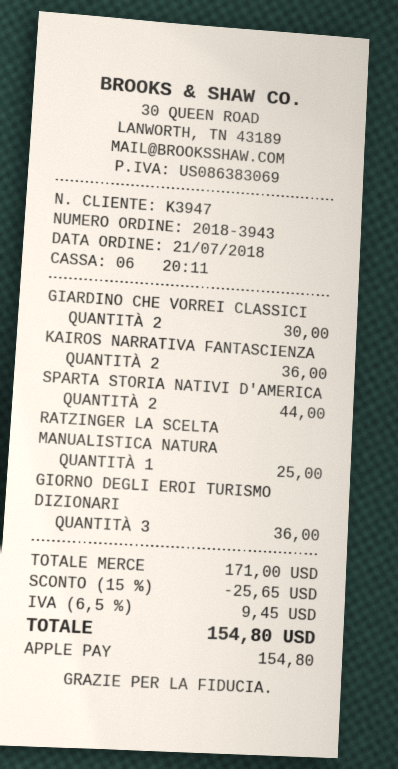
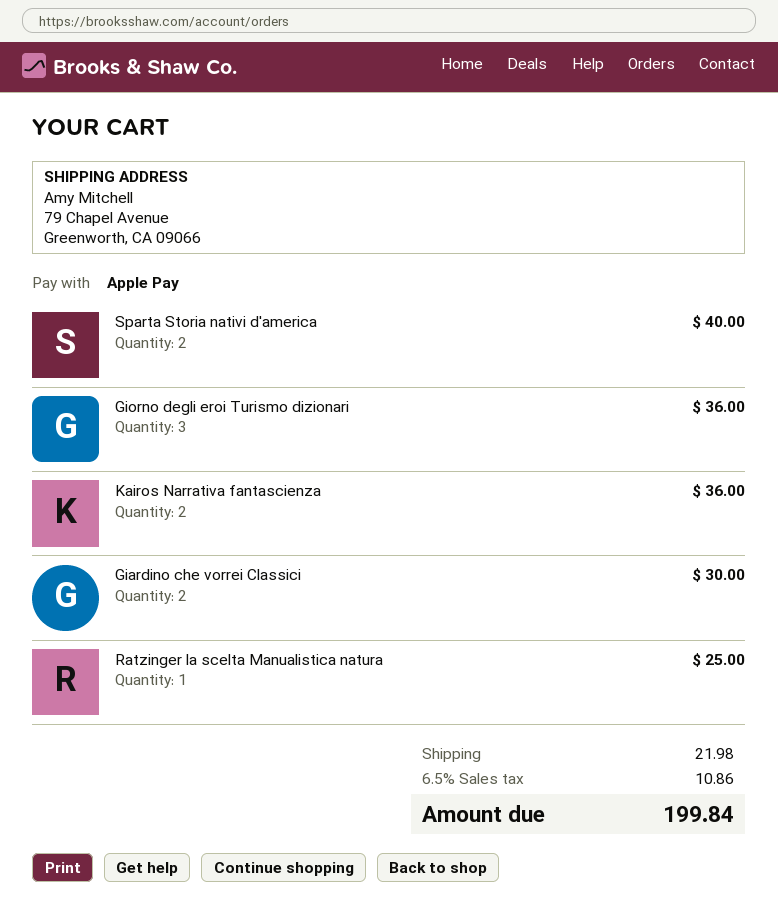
SPARTA STORIA NATIVI D'AMERICA: 2 for 44.00 -> 2 for 40.00
discount: 15% = 25.65 -> none
shipping: none -> 21.98
tax: 6.5% = 9.45 -> 6.5% = 10.86
total: 154.80 -> 199.84

